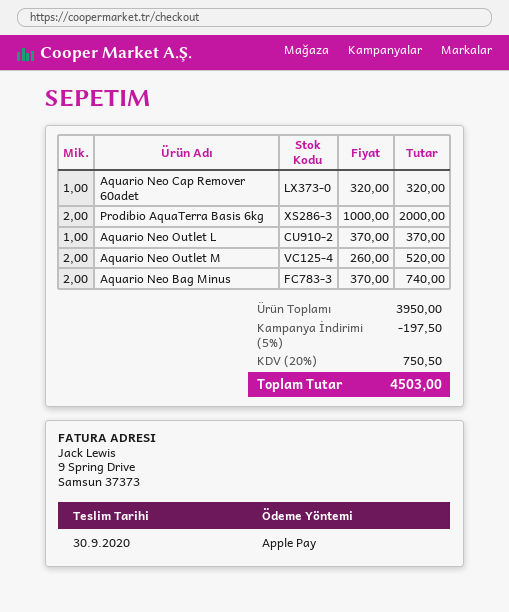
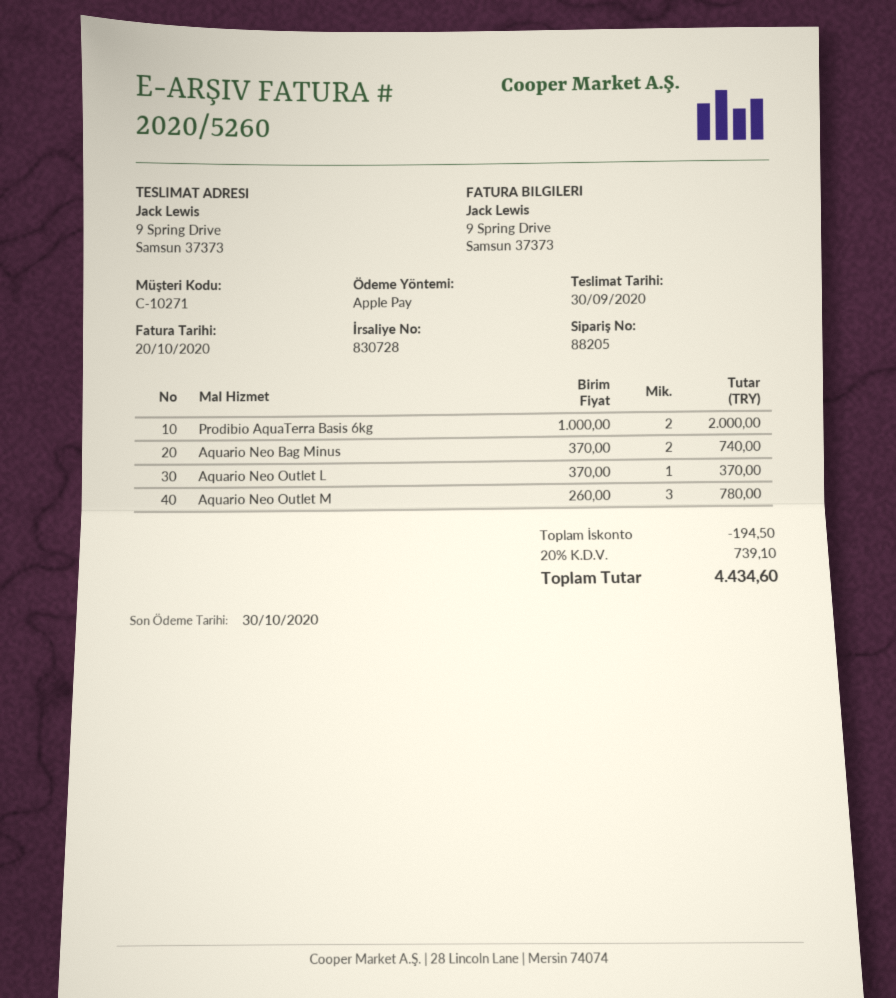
Aquario Neo Cap Remover 60adet: 1 x 320.00 = 320.00 -> none
Aquario Neo Outlet M: 2 x 260.00 = 520.00 -> 3 x 260.00 = 780.00
discount: 197.50 -> 194.50
tax: 20% = 750.50 -> 20% = 739.10
total: 4503.00 -> 4434.60

